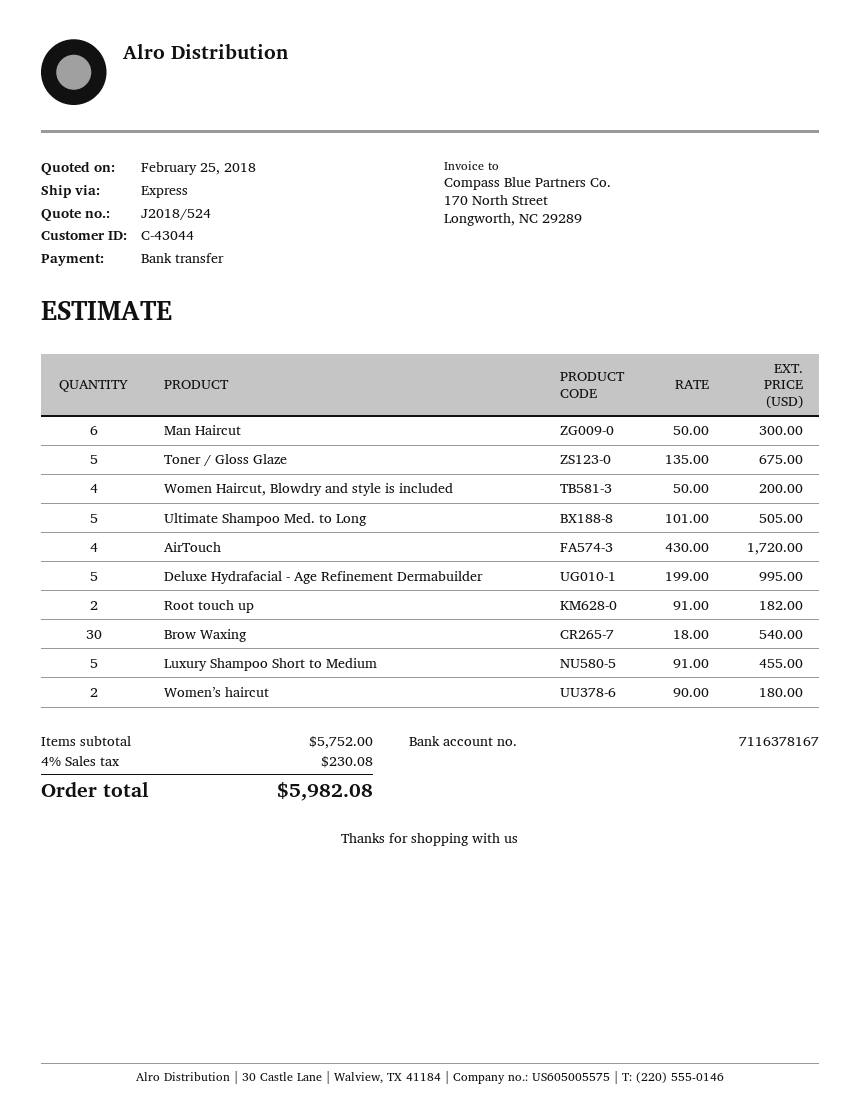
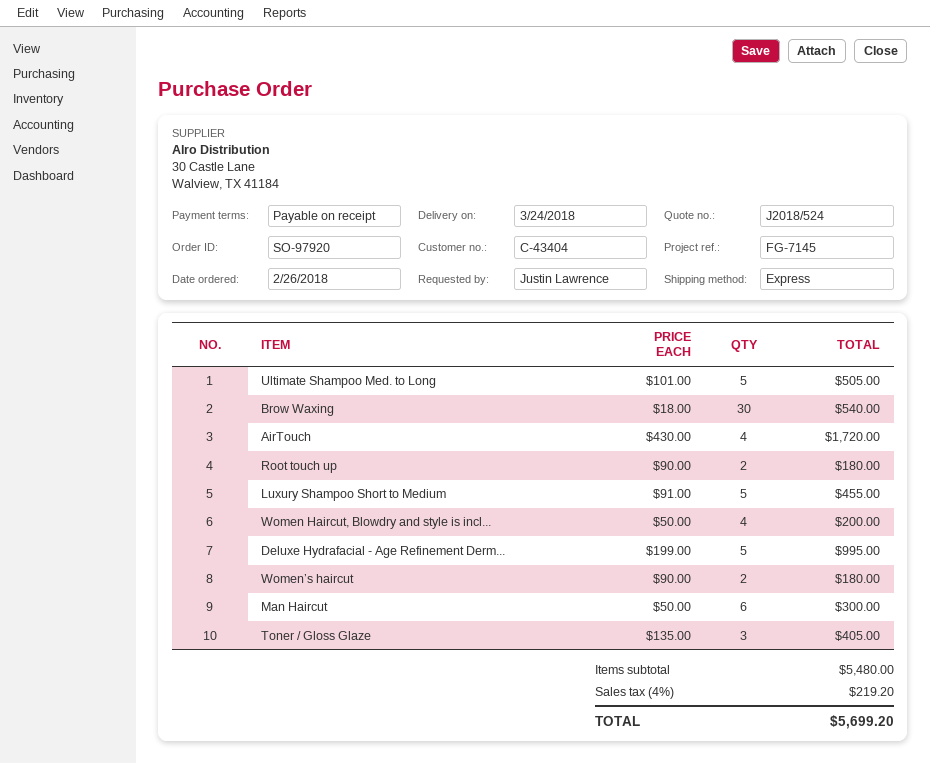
customer number: C-43044 -> C-43404
Toner / Gloss Glaze: 5 x 135.00 = 675.00 -> 3 x 135.00 = 405.00
Root touch up: 2 x 91.00 = 182.00 -> 2 x 90.00 = 180.00
subtotal: 5752.00 -> 5480.00
tax: 4% = 230.08 -> 4% = 219.20
total: 5982.08 -> 5699.20

